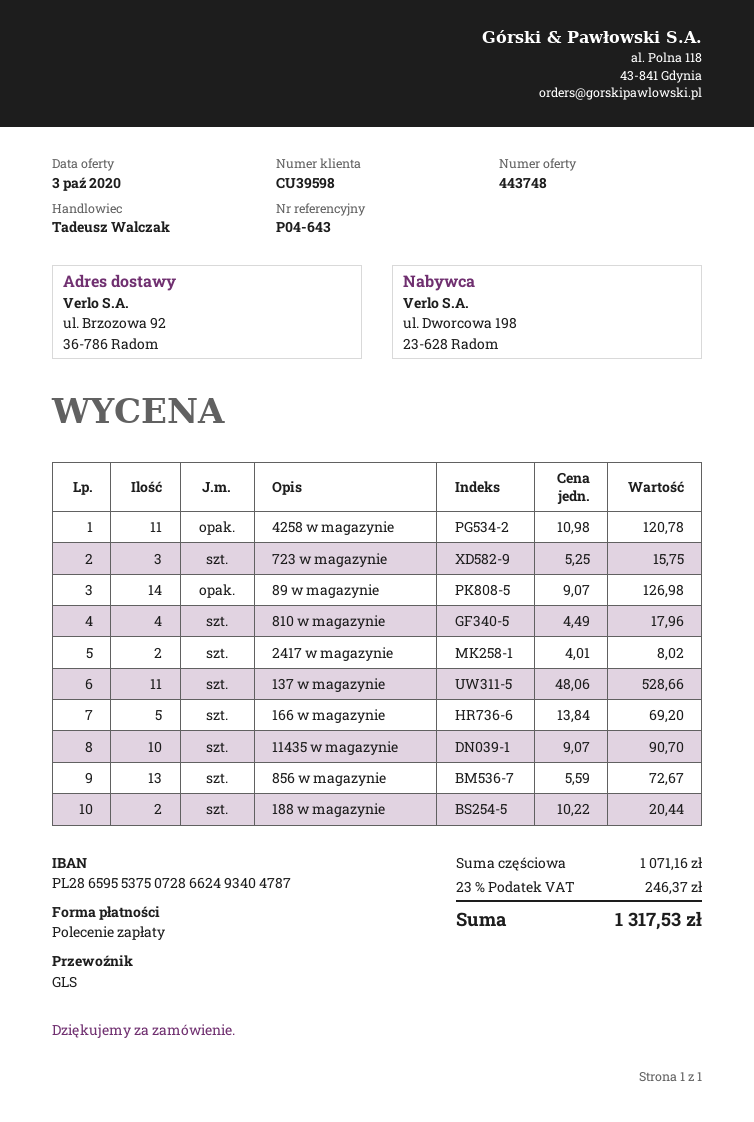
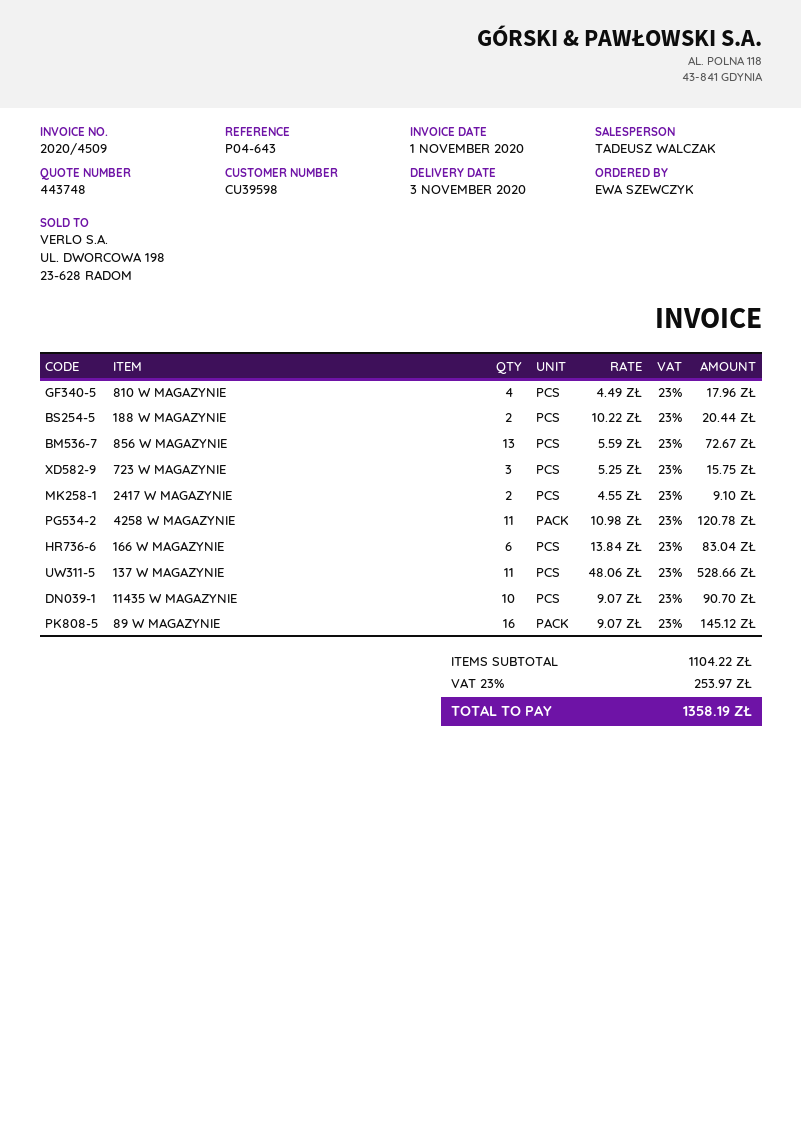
89 w magazynie: 14 x 9.07 = 126.98 -> 16 x 9.07 = 145.12
2417 w magazynie: 2 x 4.01 = 8.02 -> 2 x 4.55 = 9.10
166 w magazynie: 5 x 13.84 = 69.20 -> 6 x 13.84 = 83.04
subtotal: 1071.16 -> 1104.22
tax: 23% = 246.37 -> 23% = 253.97
total: 1317.53 -> 1358.19

